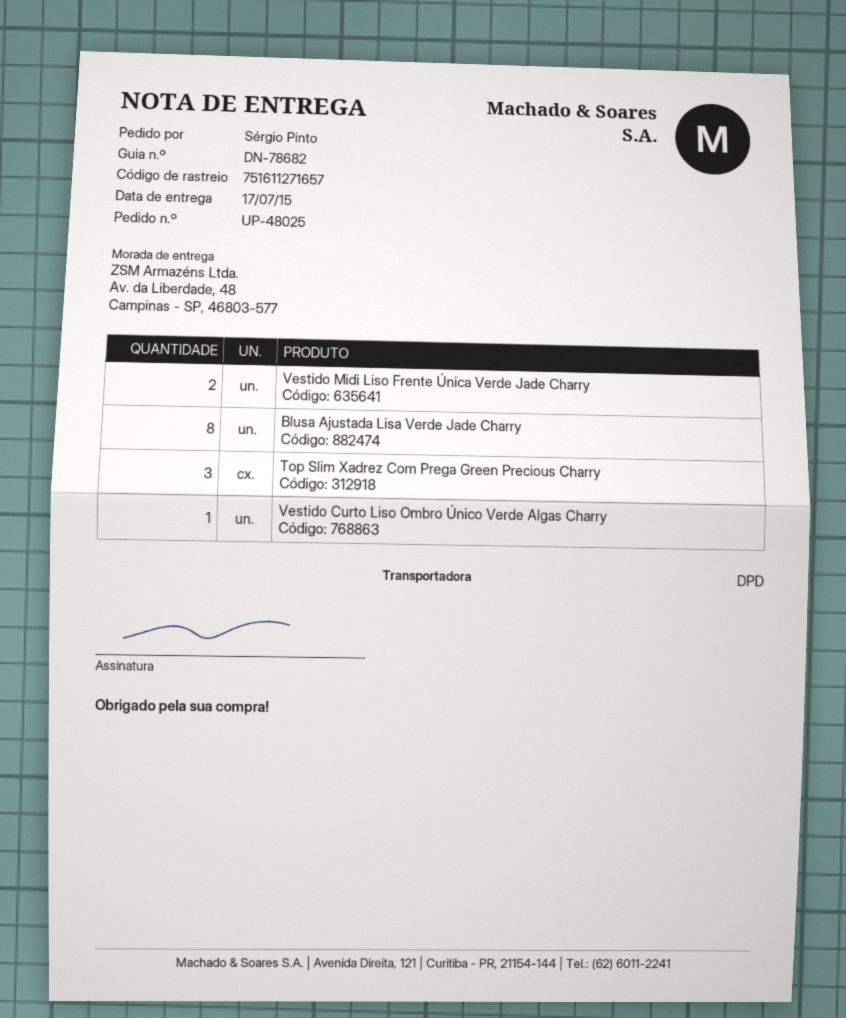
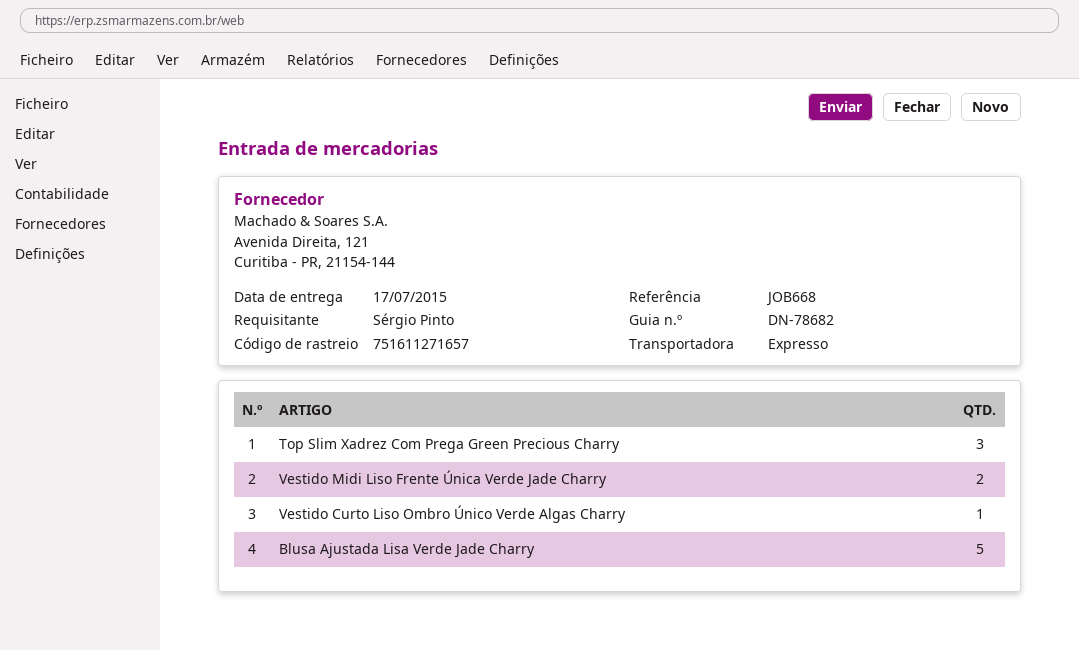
shipping method: DPD -> express
Blusa Ajustada Lisa Verde Jade Charry: 8 -> 5

